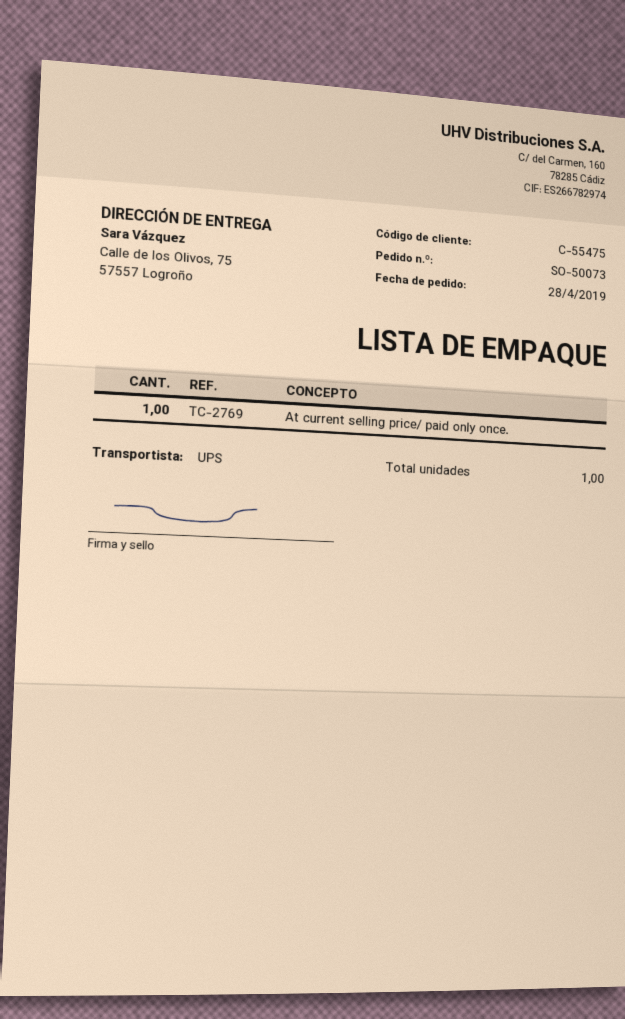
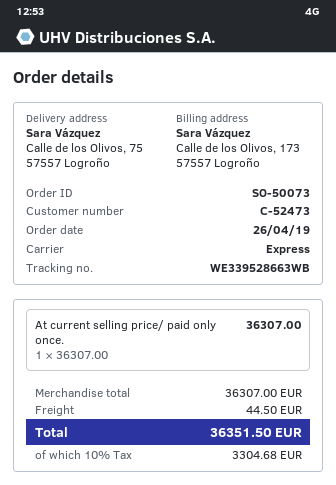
order date: 2019-04-28 -> 2019-04-26
customer number: C-55475 -> C-52473
shipping method: UPS -> express

